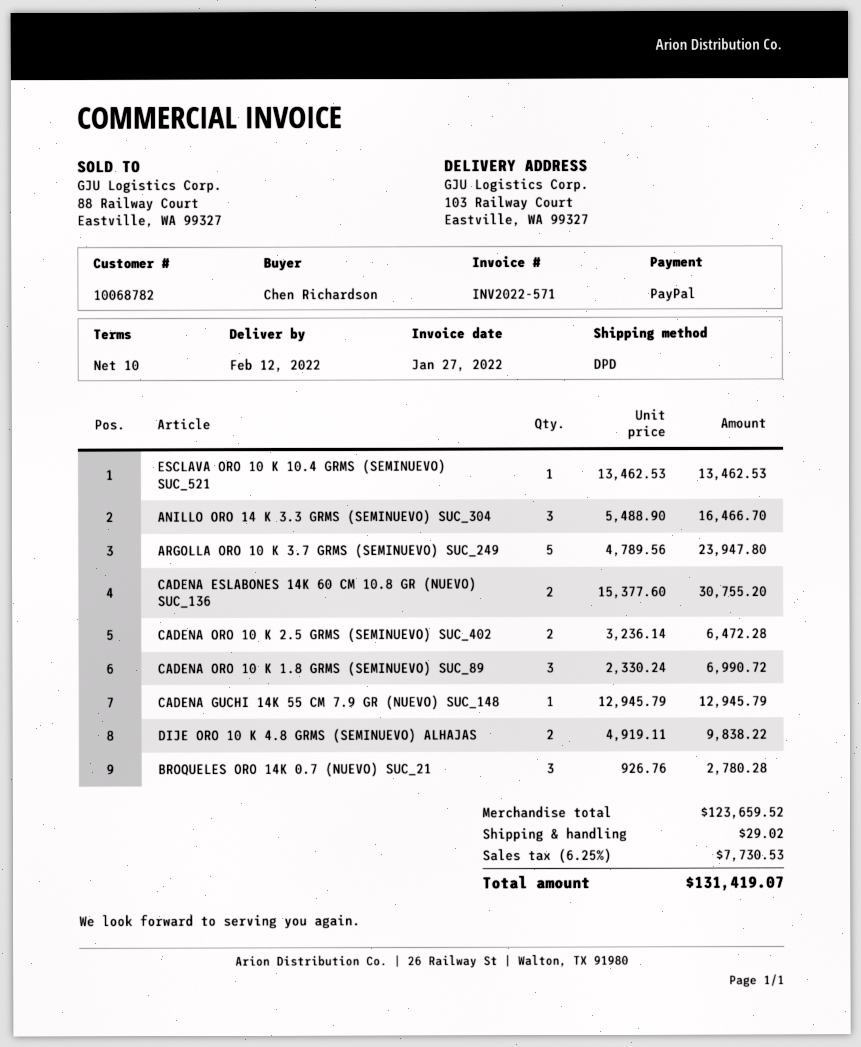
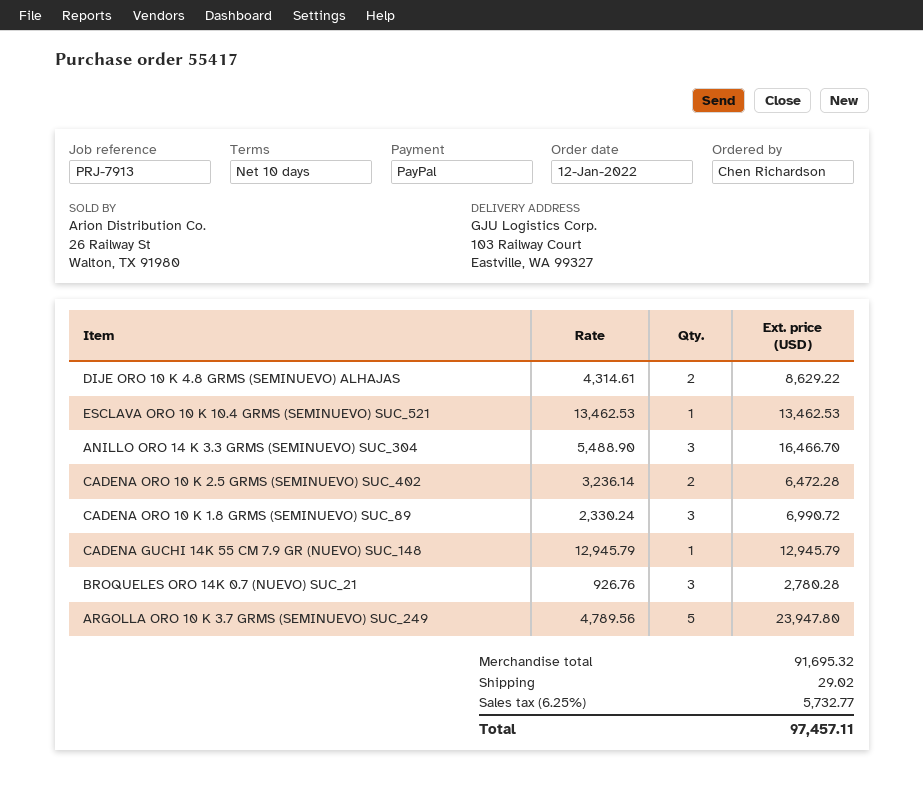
CADENA ESLABONES 14K 60 CM 10.8 GR (NUEVO) SUC_136: 2 x 15377.60 = 30755.20 -> none
DIJE ORO 10 K 4.8 GRMS (SEMINUEVO) ALHAJAS: 2 x 4919.11 = 9838.22 -> 2 x 4314.61 = 8629.22
subtotal: 123659.52 -> 91695.32
tax: 6.25% = 7730.53 -> 6.25% = 5732.77
total: 131419.07 -> 97457.11

